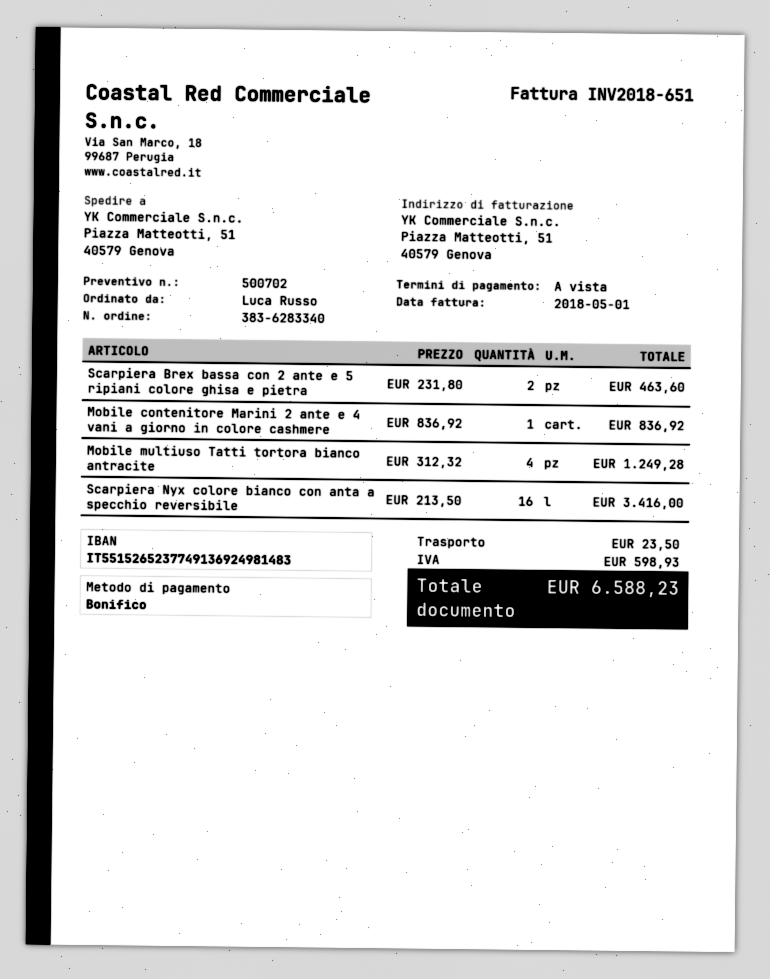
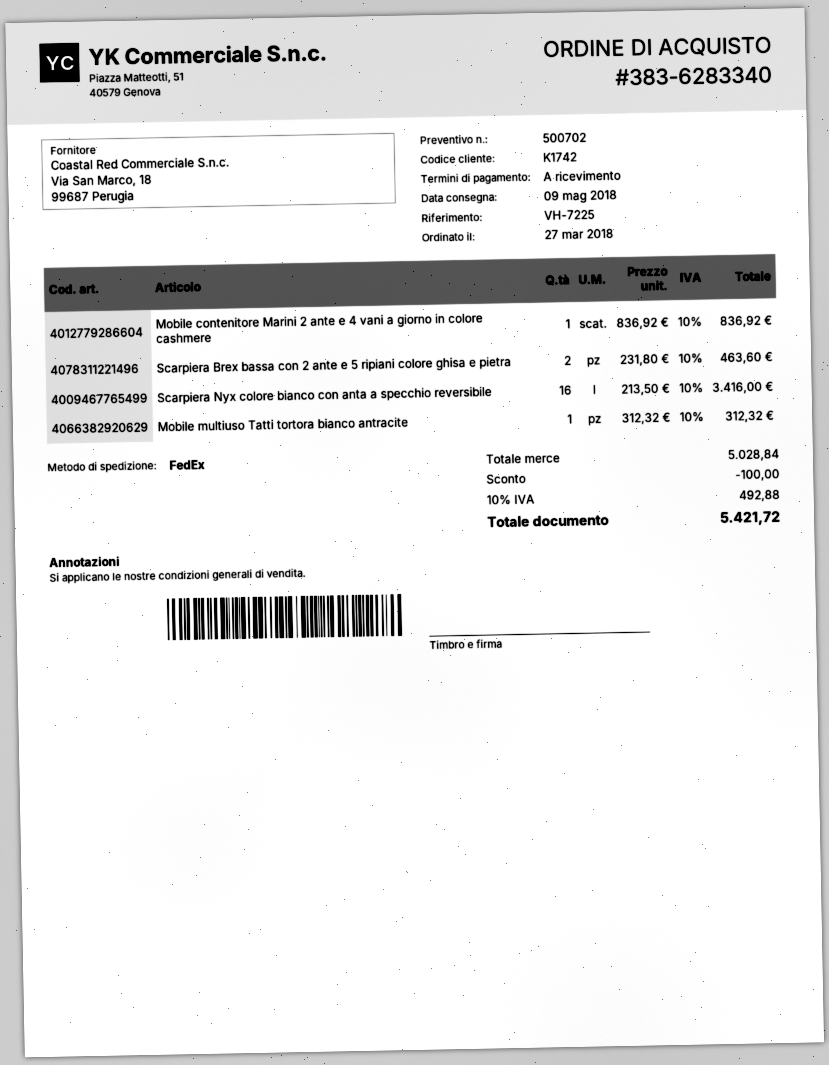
Mobile multiuso Tatti tortora bianco antracite: 4 x 312.32 = 1249.28 -> 1 x 312.32 = 312.32
discount: none -> 100.00
shipping: 23.50 -> none
tax: 598.93 -> 492.88
total: 6588.23 -> 5421.72

